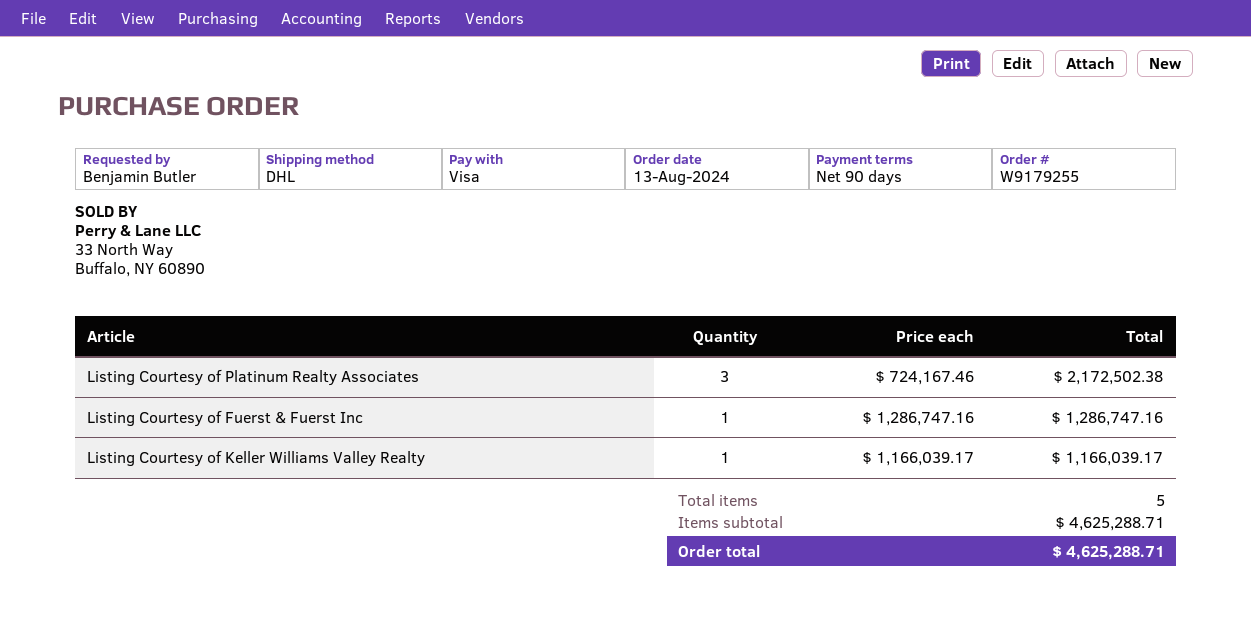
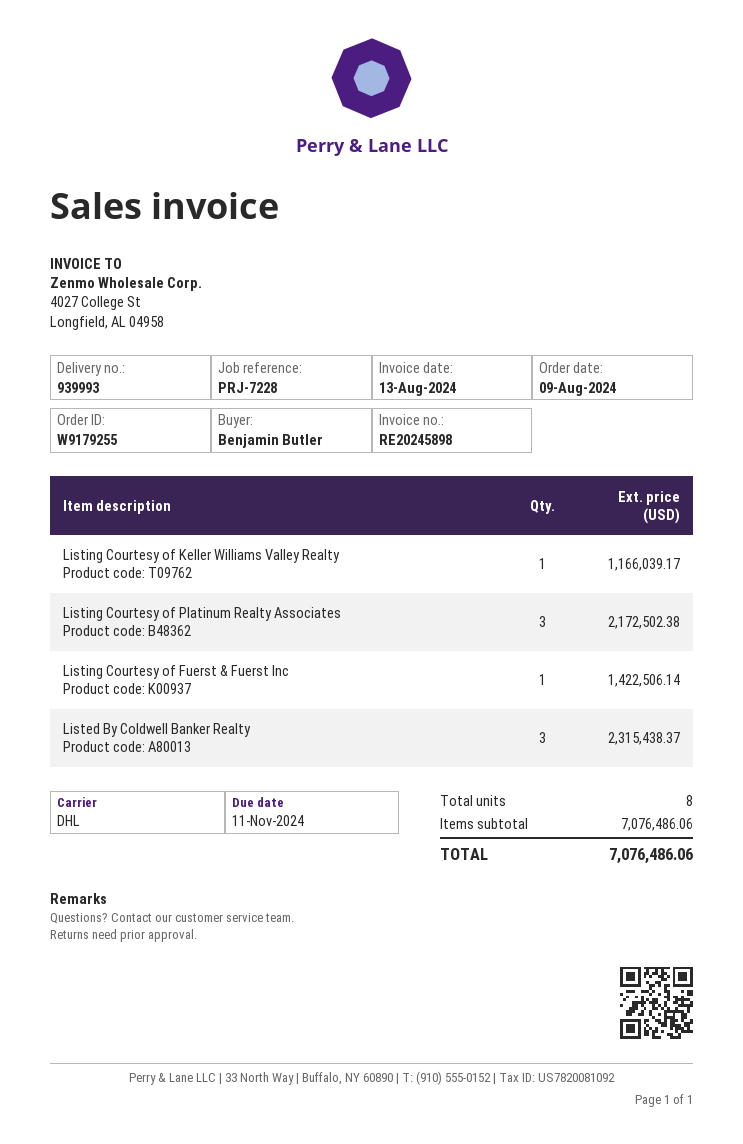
order date: 2024-08-13 -> 2024-08-09
Listing Courtesy of Fuerst & Fuerst Inc: 1 for 1286747.16 -> 1 for 1422506.14
Listed By Coldwell Banker Realty: none -> 3 for 2315438.37
total quantity: 5 -> 8
subtotal: 4625288.71 -> 7076486.06
total: 4625288.71 -> 7076486.06

